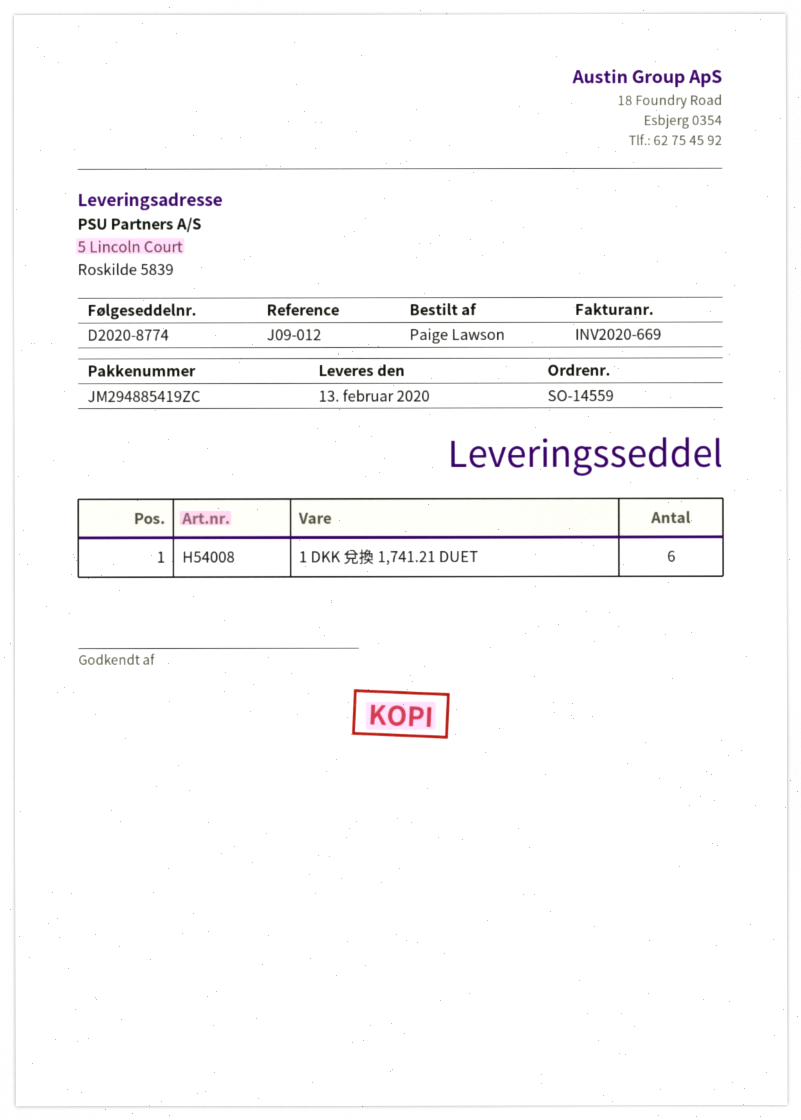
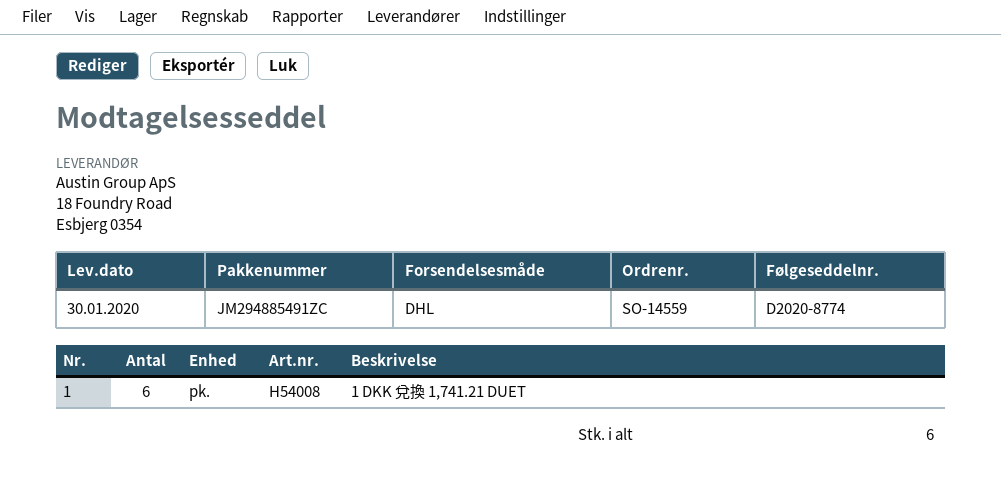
delivery date: 2020-02-13 -> 2020-01-30
tracking number: JM294885419ZC -> JM294885491ZC

